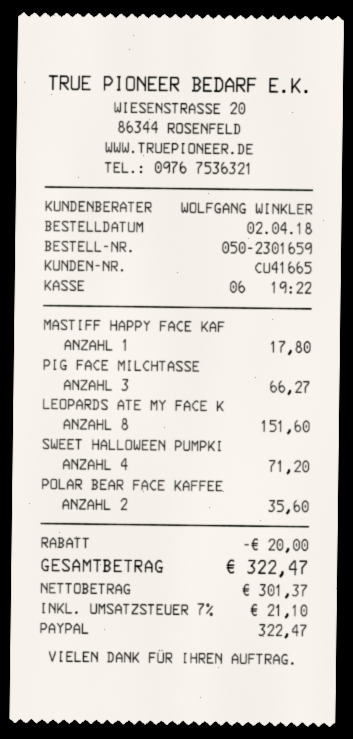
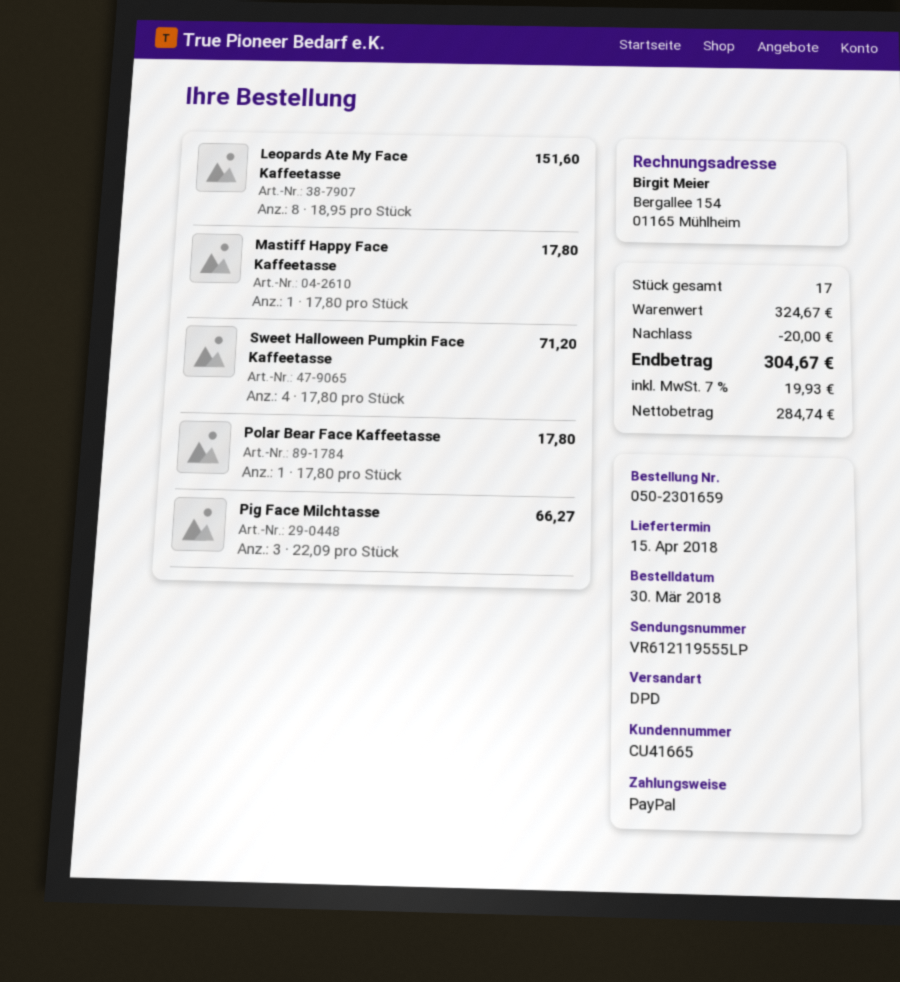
order date: 2018-04-02 -> 2018-03-30
POLAR BEAR FACE KAFFEE: 2 for 35.60 -> 1 for 17.80
net: 301.37 -> 284.74
tax: 7% = 21.10 -> 7% = 19.93
total: 322.47 -> 304.67

